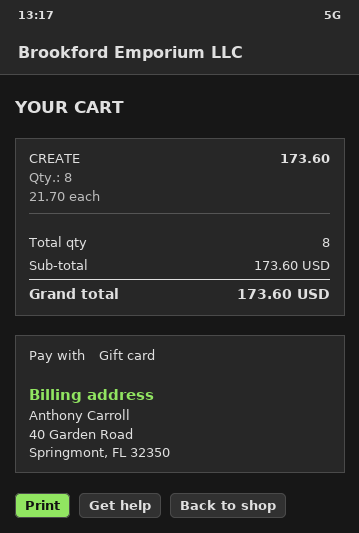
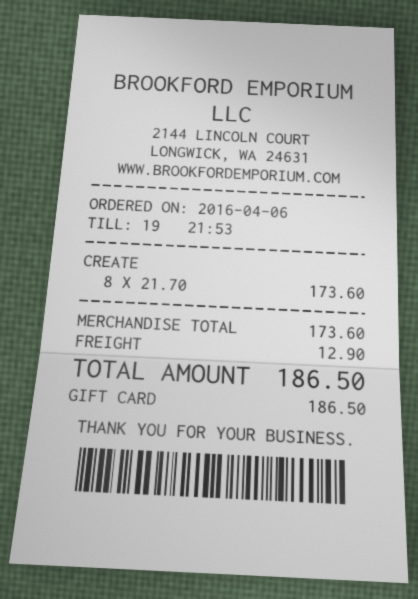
shipping: none -> 12.90
total: 173.60 -> 186.50

